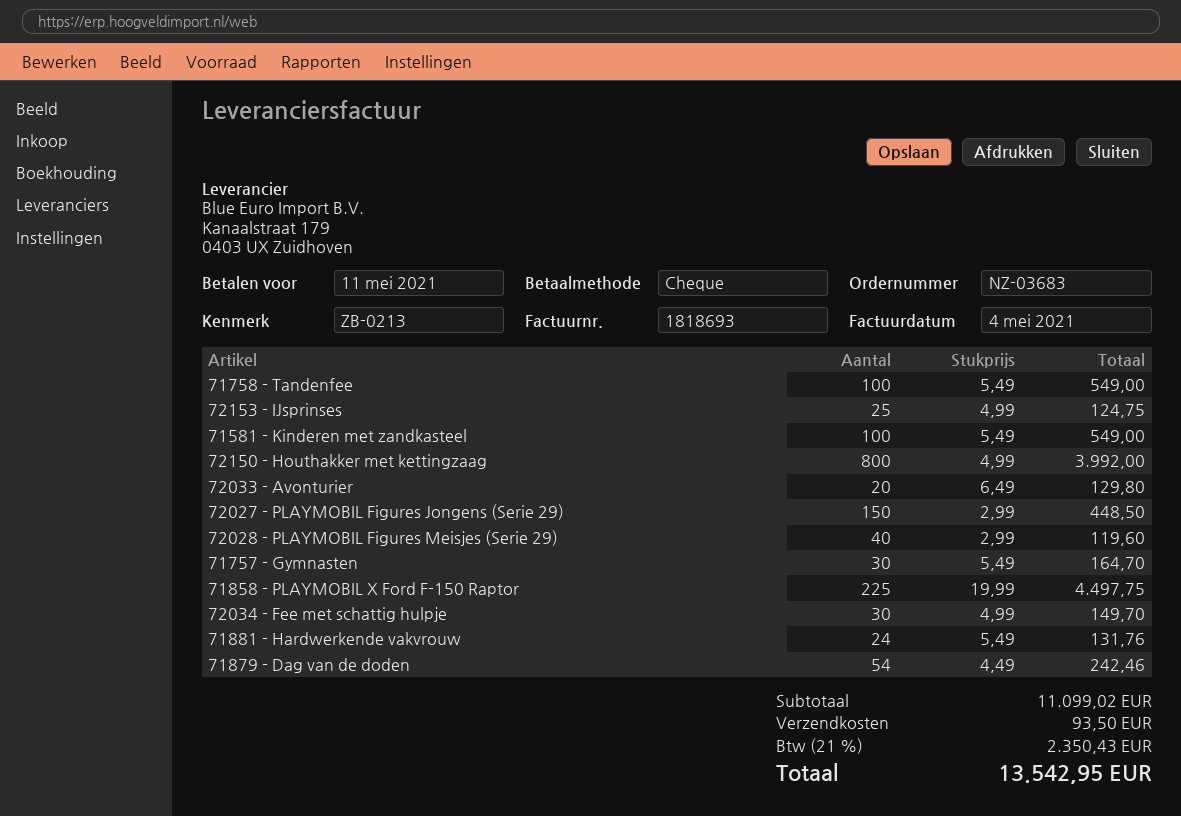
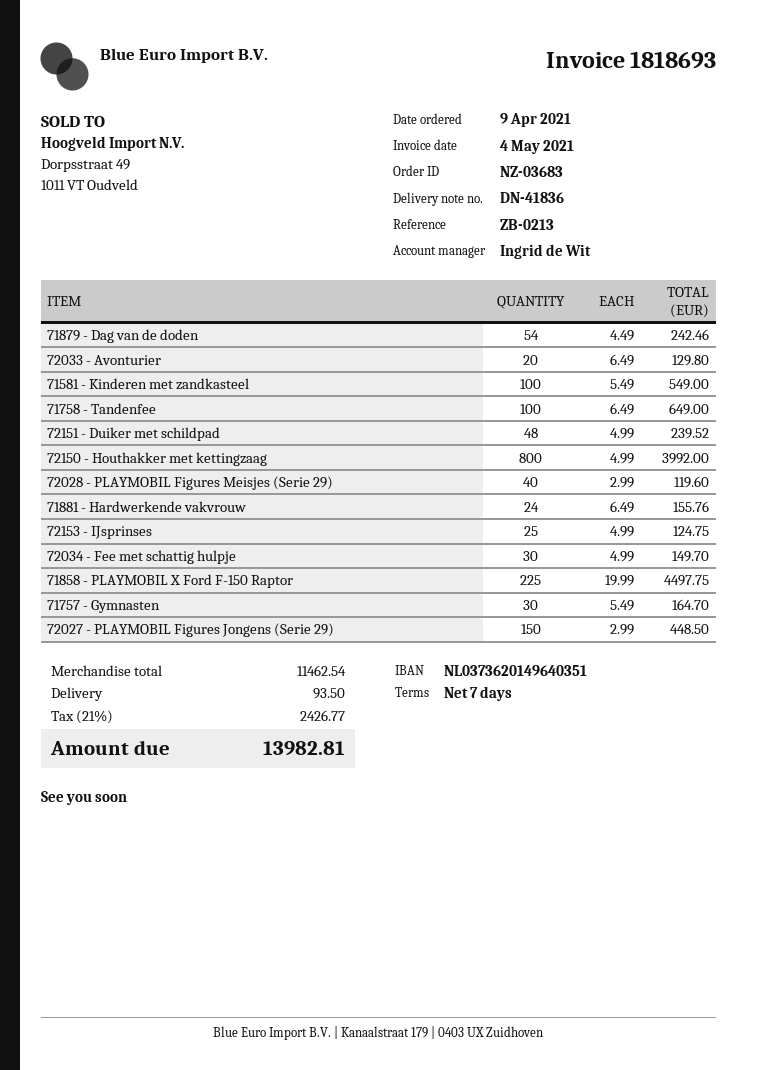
71758 - Tandenfee: 100 x 5.49 = 549.00 -> 100 x 6.49 = 649.00
71881 - Hardwerkende vakvrouw: 24 x 5.49 = 131.76 -> 24 x 6.49 = 155.76
72151 - Duiker met schildpad: none -> 48 x 4.99 = 239.52
subtotal: 11099.02 -> 11462.54
tax: 21% = 2350.43 -> 21% = 2426.77
total: 13542.95 -> 13982.81

